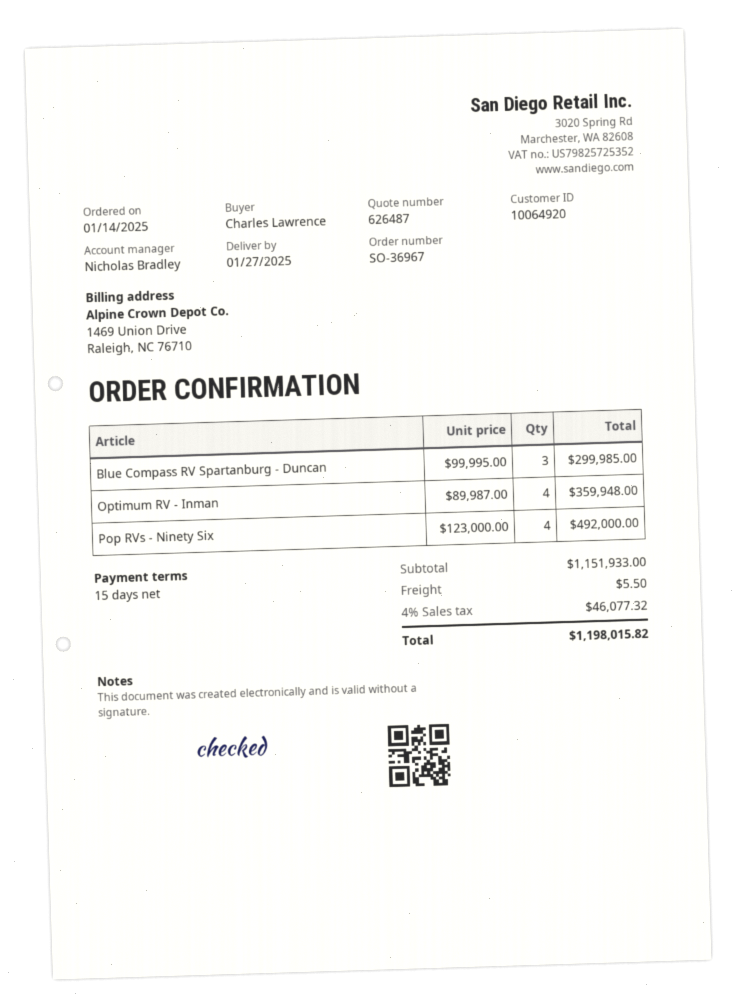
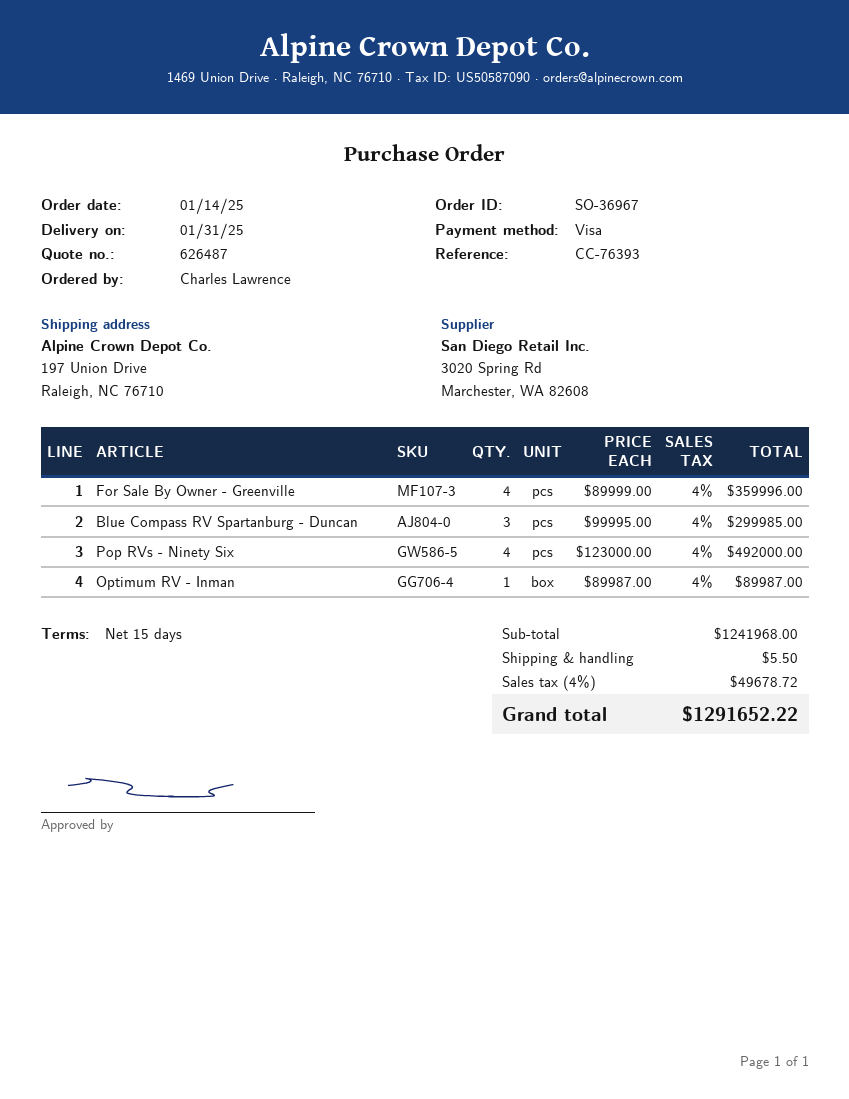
delivery date: 2025-01-27 -> 2025-01-31
Optimum RV - Inman: 4 x 89987.00 = 359948.00 -> 1 x 89987.00 = 89987.00
For Sale By Owner - Greenville: none -> 4 x 89999.00 = 359996.00
subtotal: 1151933.00 -> 1241968.00
tax: 4% = 46077.32 -> 4% = 49678.72
total: 1198015.82 -> 1291652.22

